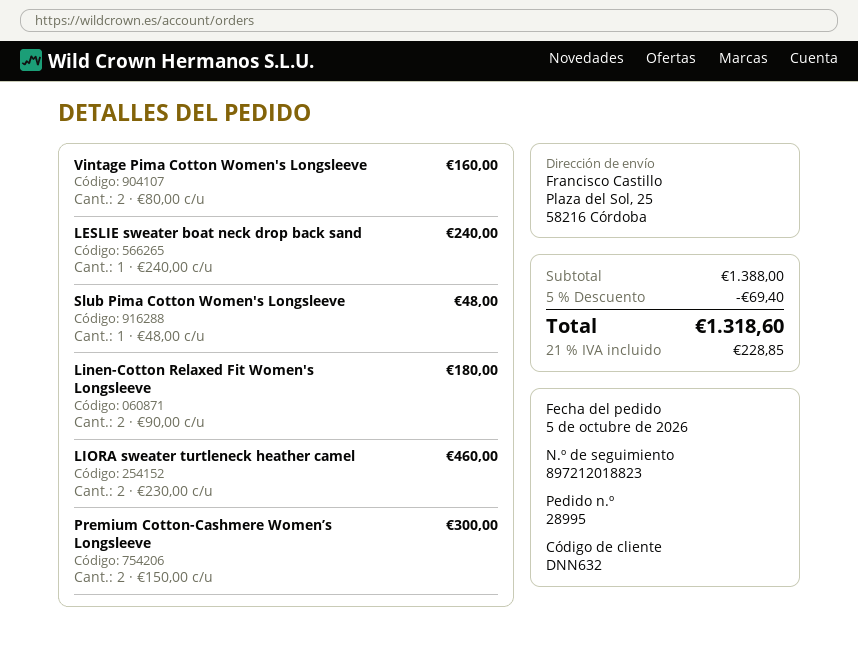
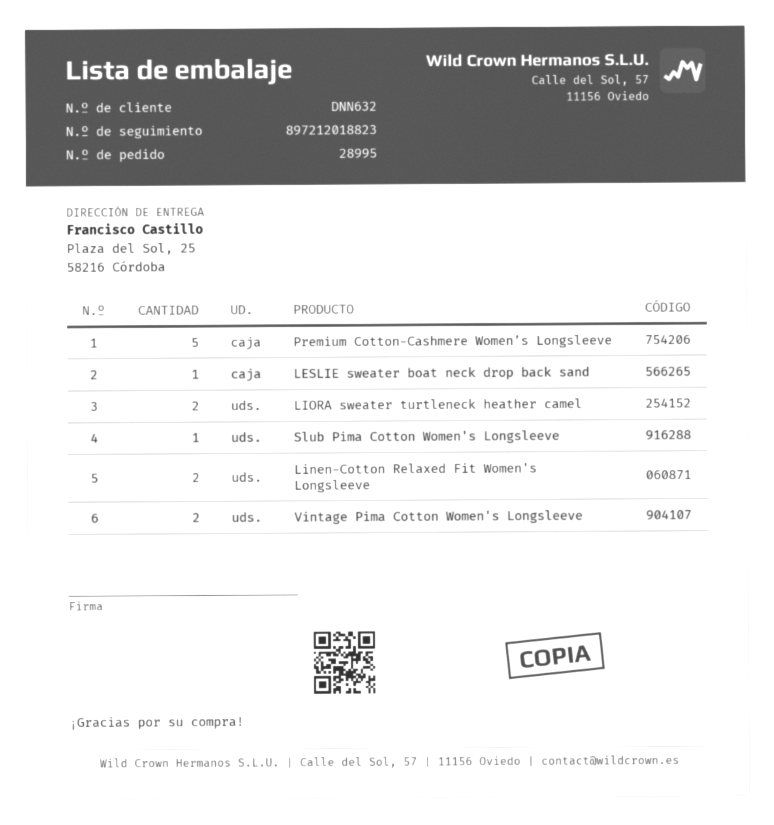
Premium Cotton-Cashmere Women’s Longsleeve: 2 -> 5

